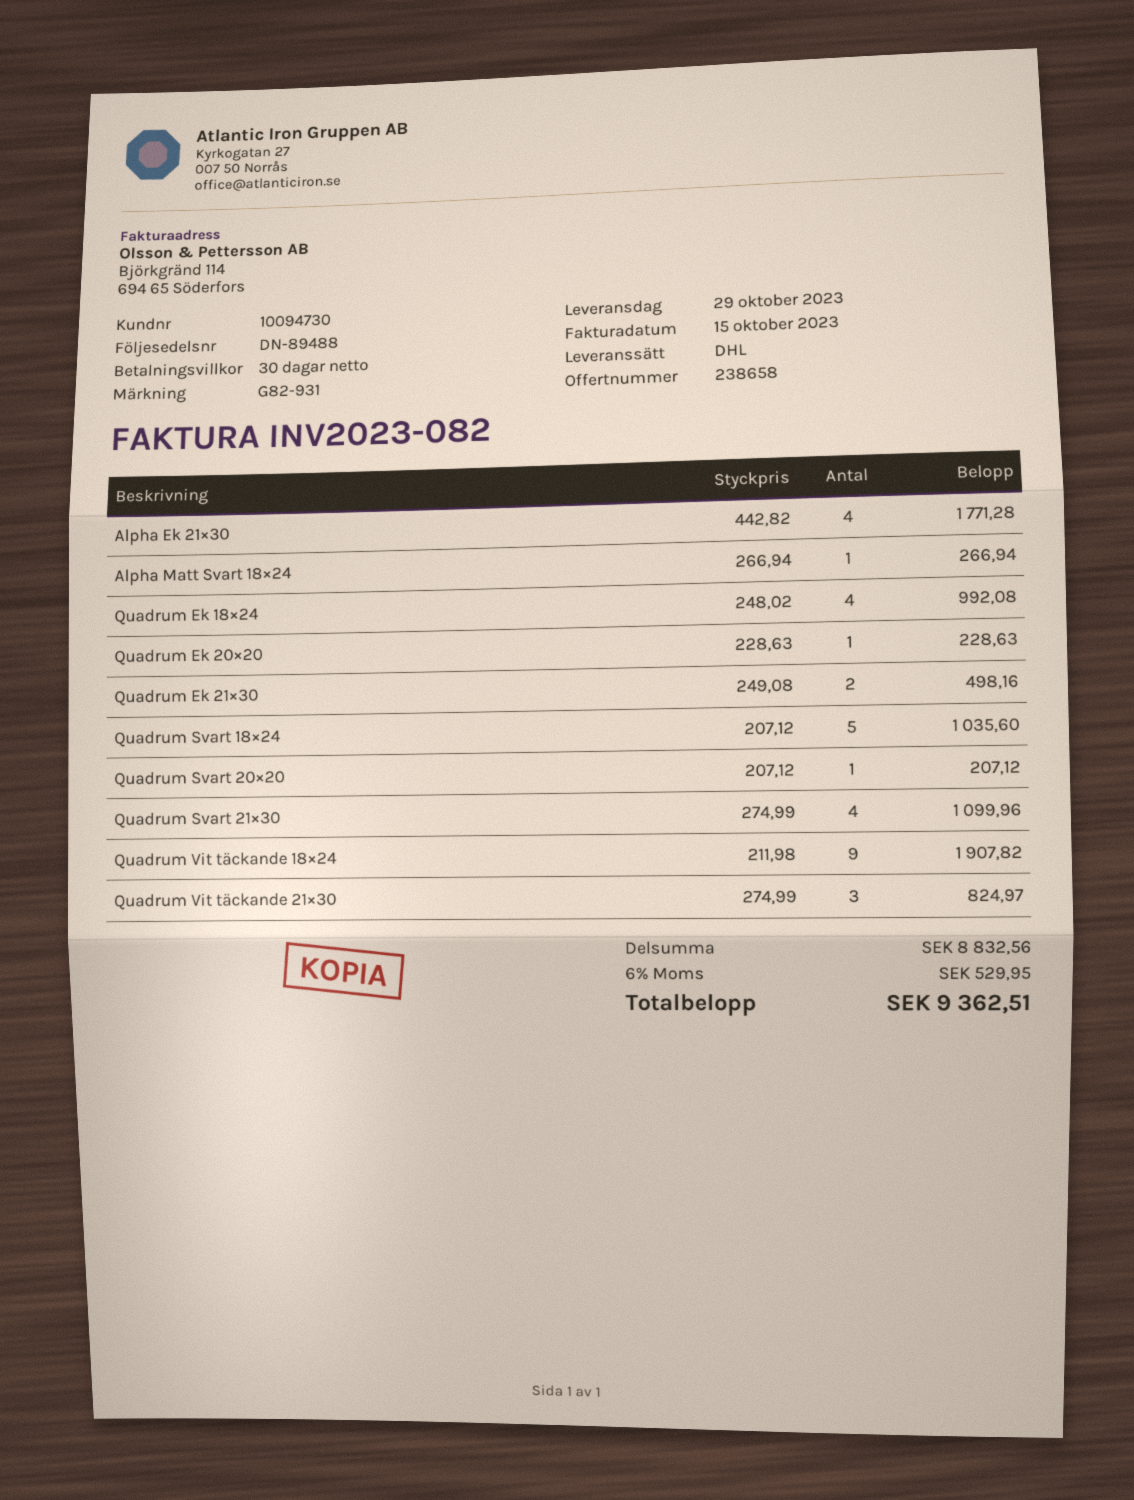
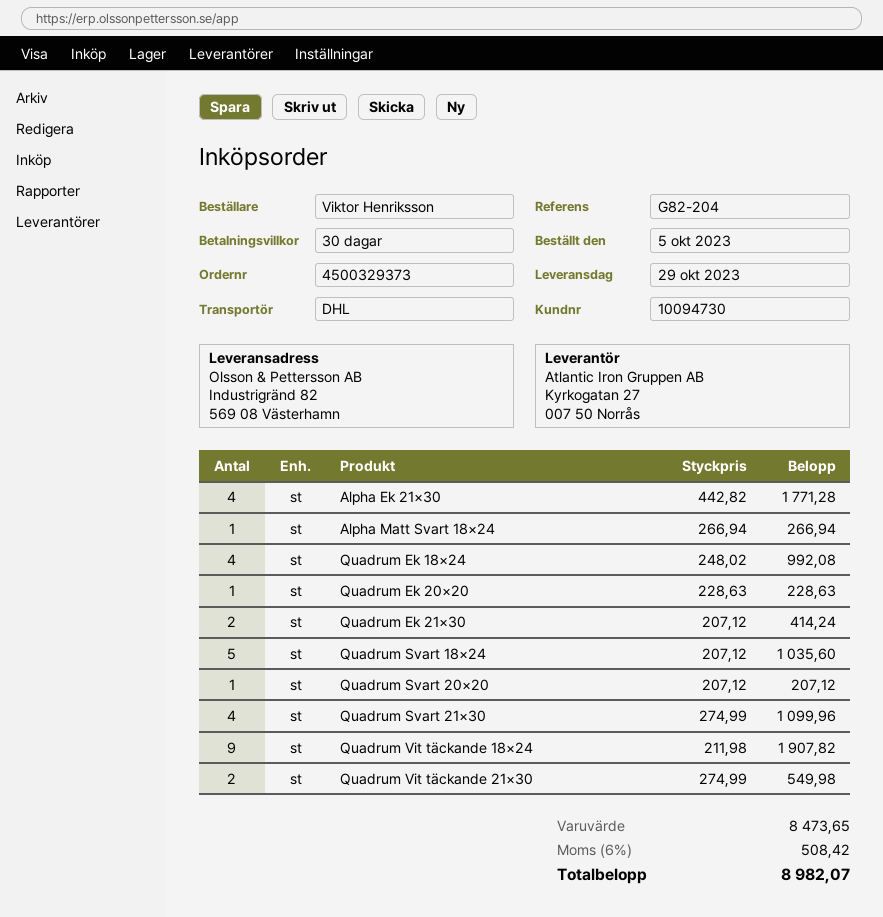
reference: G82-931 -> G82-204
Quadrum Ek 21×30: 2 x 249.08 = 498.16 -> 2 x 207.12 = 414.24
Quadrum Vit täckande 21×30: 3 x 274.99 = 824.97 -> 2 x 274.99 = 549.98
subtotal: 8832.56 -> 8473.65
tax: 6% = 529.95 -> 6% = 508.42
total: 9362.51 -> 8982.07

